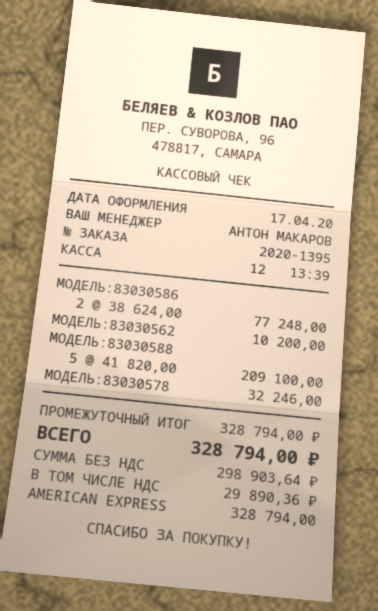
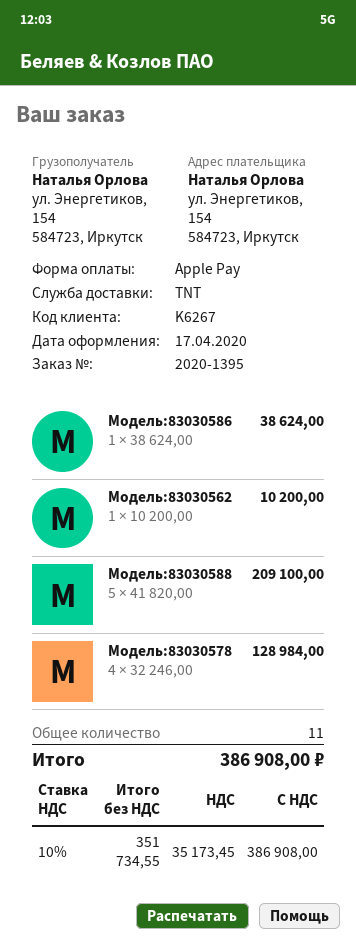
payment method: American Express -> Apple Pay
МОДЕЛЬ:83030586: 2 x 38624.00 = 77248.00 -> 1 x 38624.00 = 38624.00
МОДЕЛЬ:83030578: 1 x 32246.00 = 32246.00 -> 4 x 32246.00 = 128984.00
net: 298903.64 -> 351734.55
tax: 29890.36 -> 35173.45
total: 328794.00 -> 386908.00

